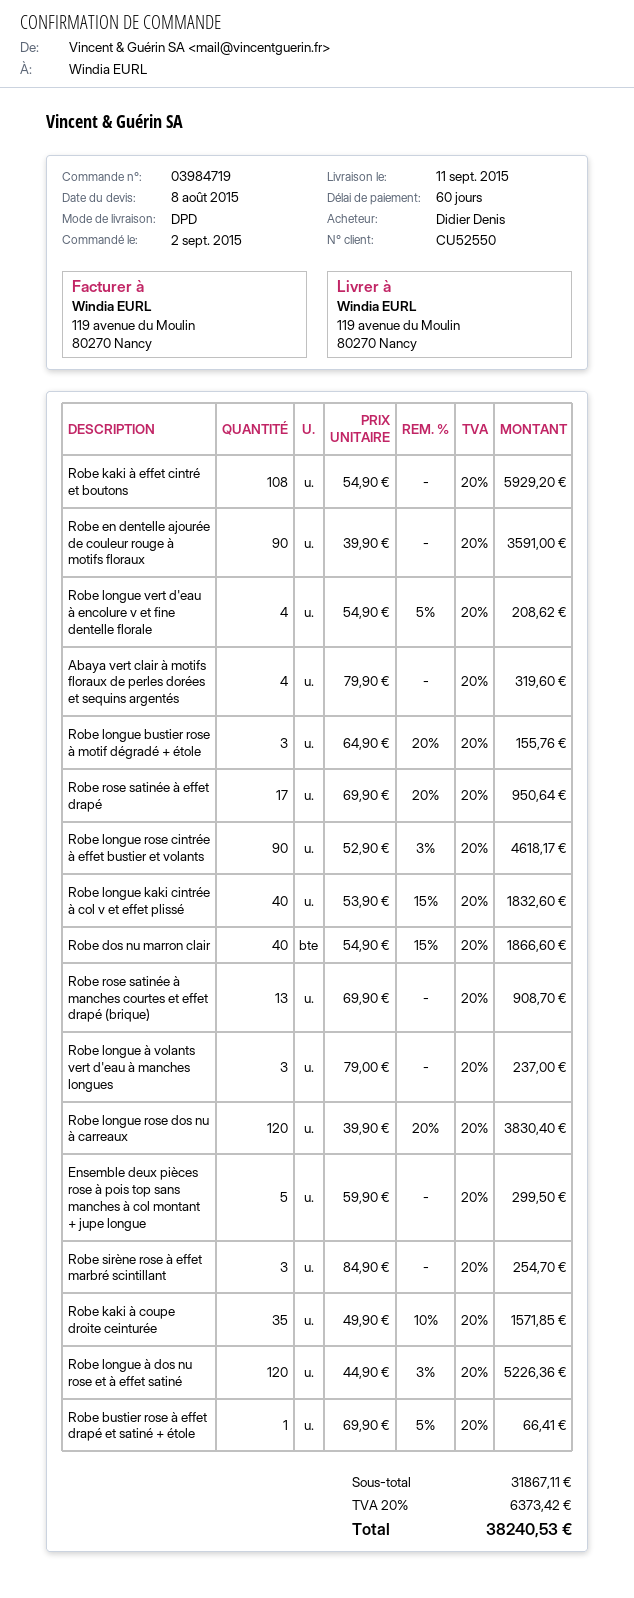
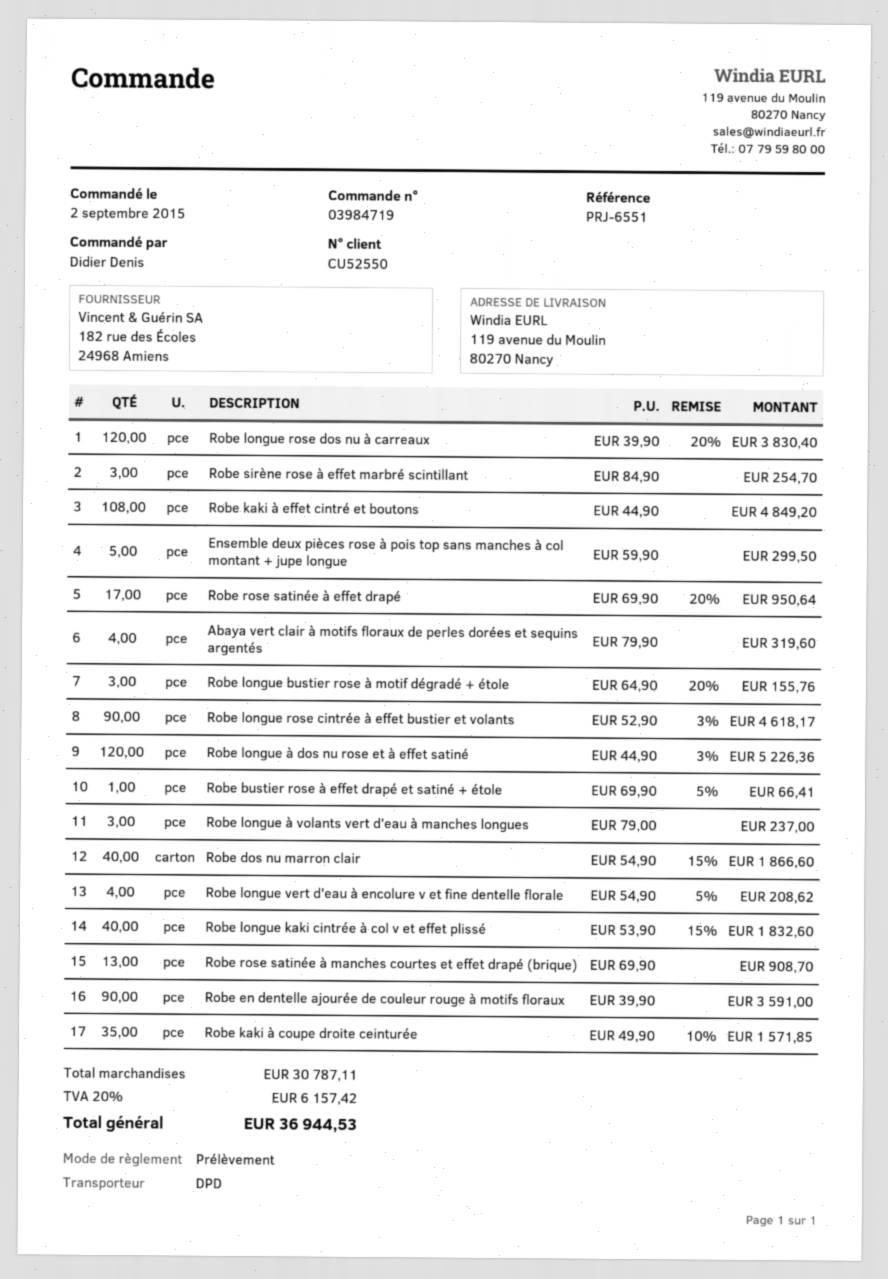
Robe kaki à effet cintré et boutons: 108 x 54.90 = 5929.20 -> 108 x 44.90 = 4849.20
subtotal: 31867.11 -> 30787.11
tax: 20% = 6373.42 -> 20% = 6157.42
total: 38240.53 -> 36944.53

